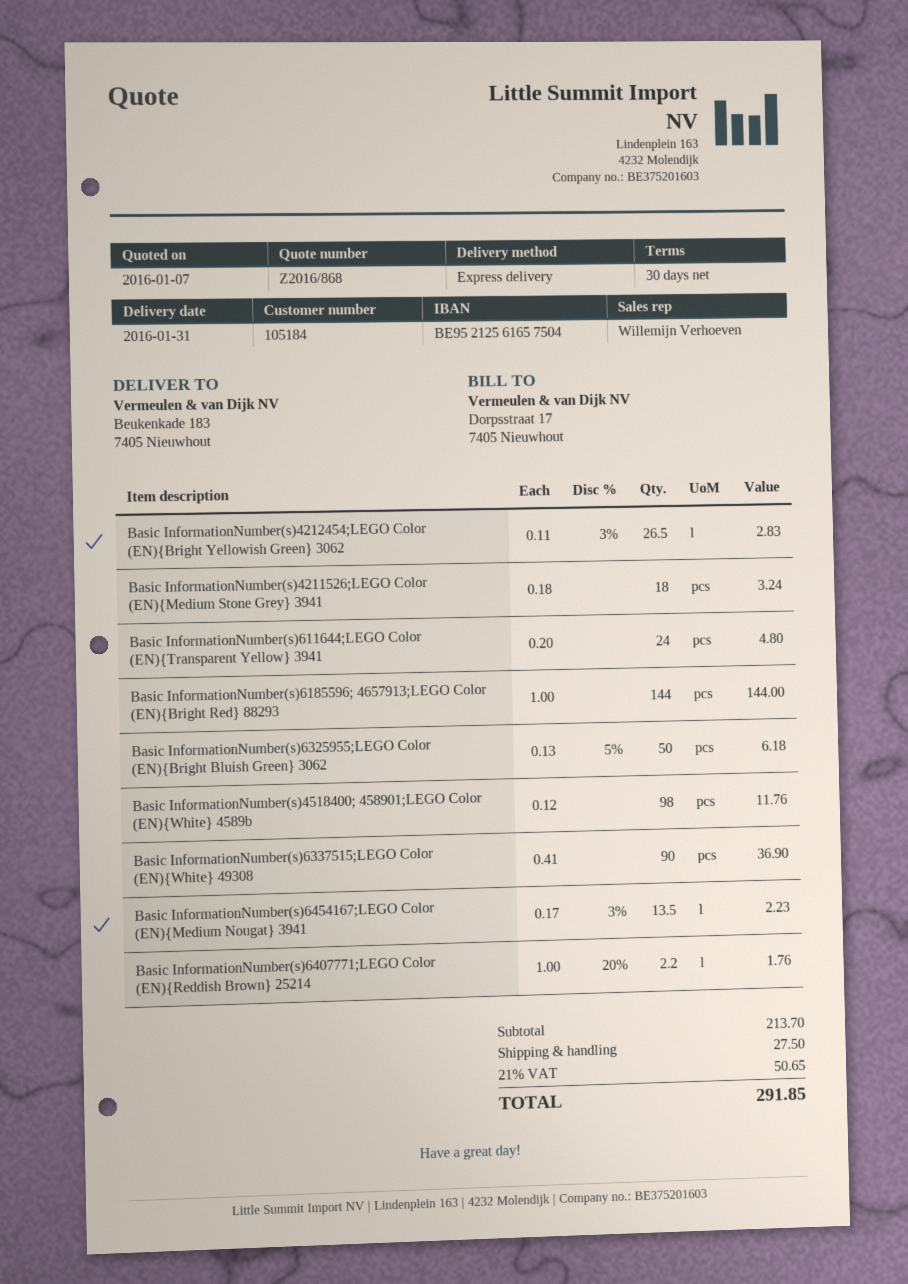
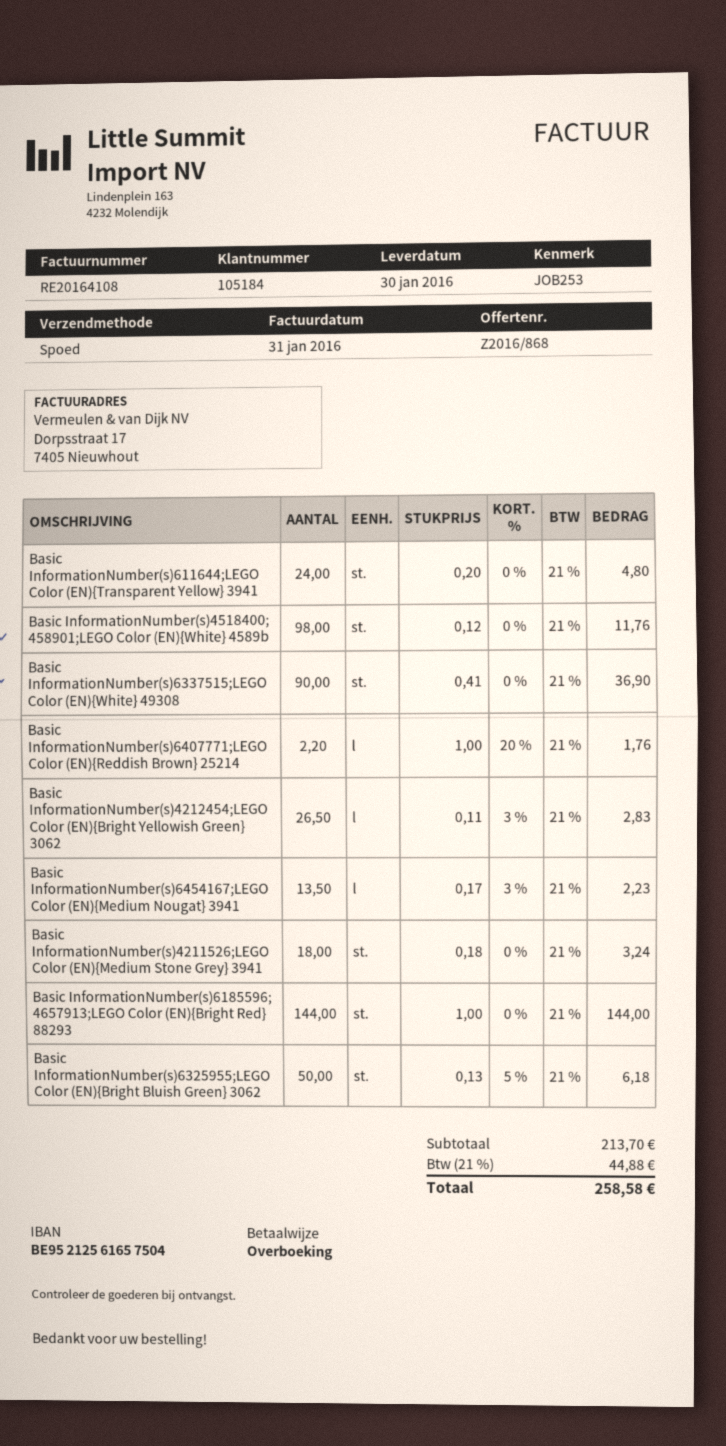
delivery date: 2016-01-31 -> 2016-01-30
shipping: 27.50 -> none
tax: 21% = 50.65 -> 21% = 44.88
total: 291.85 -> 258.58

